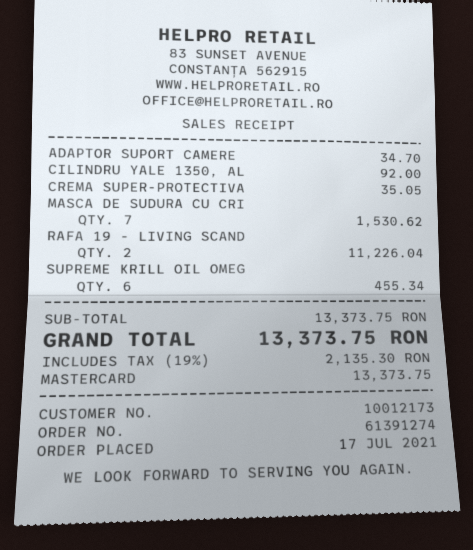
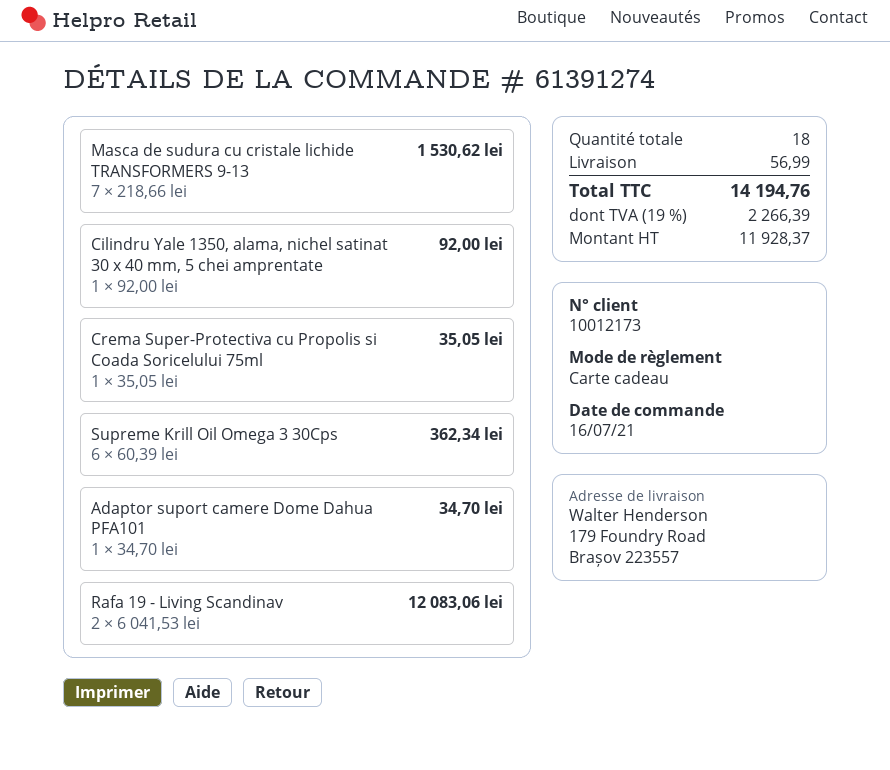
order date: 2021-07-17 -> 2021-07-16
payment method: Mastercard -> gift card
RAFA 19 - LIVING SCAND: 2 for 11226.04 -> 2 for 12083.06
SUPREME KRILL OIL OMEG: 6 for 455.34 -> 6 for 362.34
shipping: none -> 56.99
tax: 19% = 2135.30 -> 19% = 2266.39
total: 13373.75 -> 14194.76

